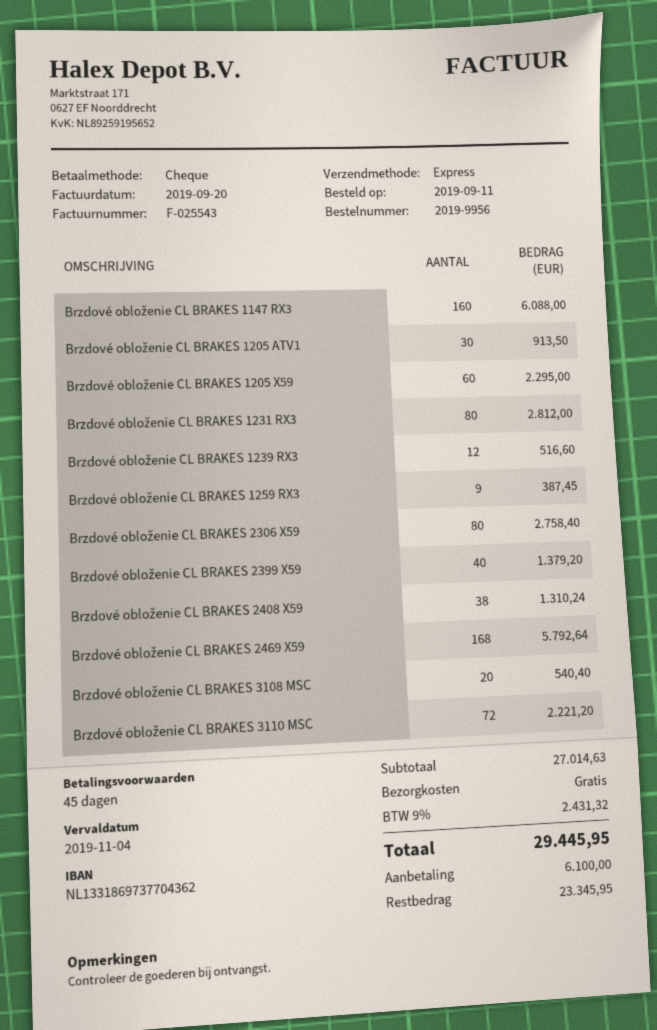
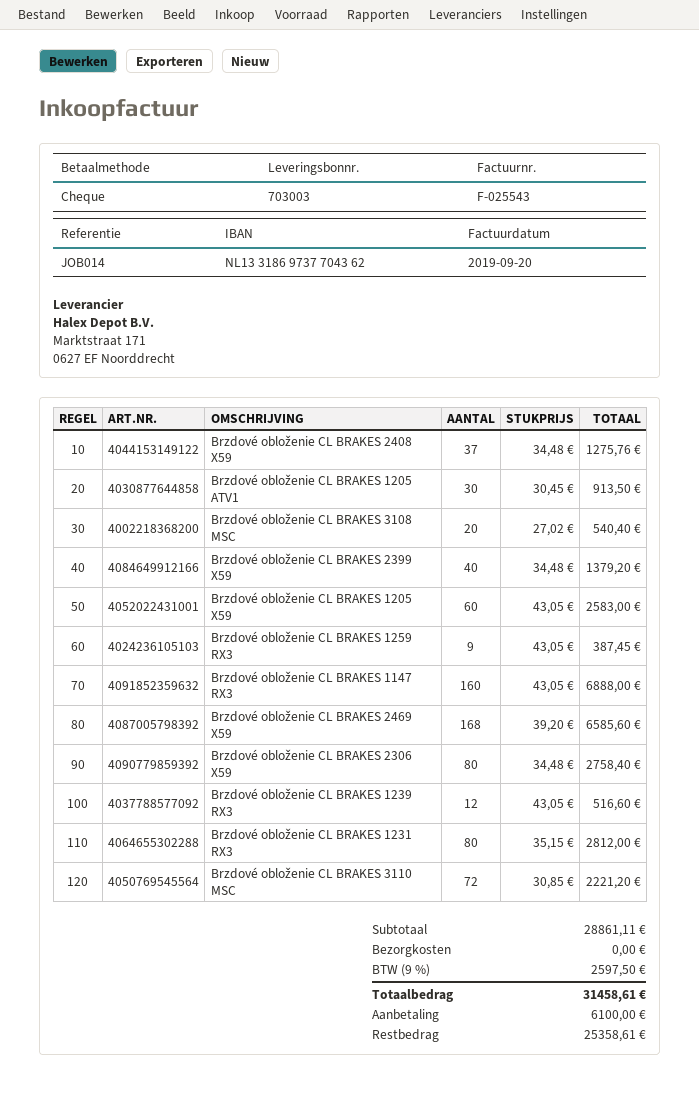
Brzdové obloženie CL BRAKES 1147 RX3: 160 for 6088.00 -> 160 for 6888.00
Brzdové obloženie CL BRAKES 1205 X59: 60 for 2295.00 -> 60 for 2583.00
Brzdové obloženie CL BRAKES 2408 X59: 38 for 1310.24 -> 37 for 1275.76
Brzdové obloženie CL BRAKES 2469 X59: 168 for 5792.64 -> 168 for 6585.60
subtotal: 27014.63 -> 28861.11
tax: 9% = 2431.32 -> 9% = 2597.50
total: 29445.95 -> 31458.61
balance: 23345.95 -> 25358.61

